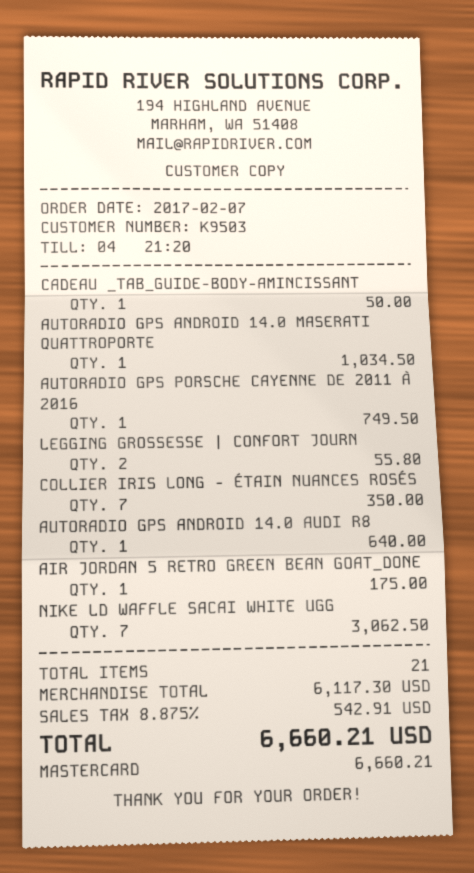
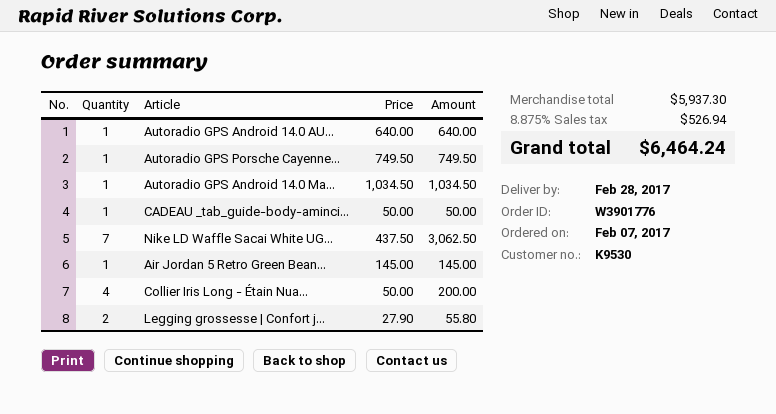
customer number: K9503 -> K9530
COLLIER IRIS LONG - ÉTAIN NUANCES ROSÉS: 7 for 350.00 -> 4 for 200.00
AIR JORDAN 5 RETRO GREEN BEAN GOAT_DONE: 1 for 175.00 -> 1 for 145.00
subtotal: 6117.30 -> 5937.30
tax: 8.875% = 542.91 -> 8.875% = 526.94
total: 6660.21 -> 6464.24

